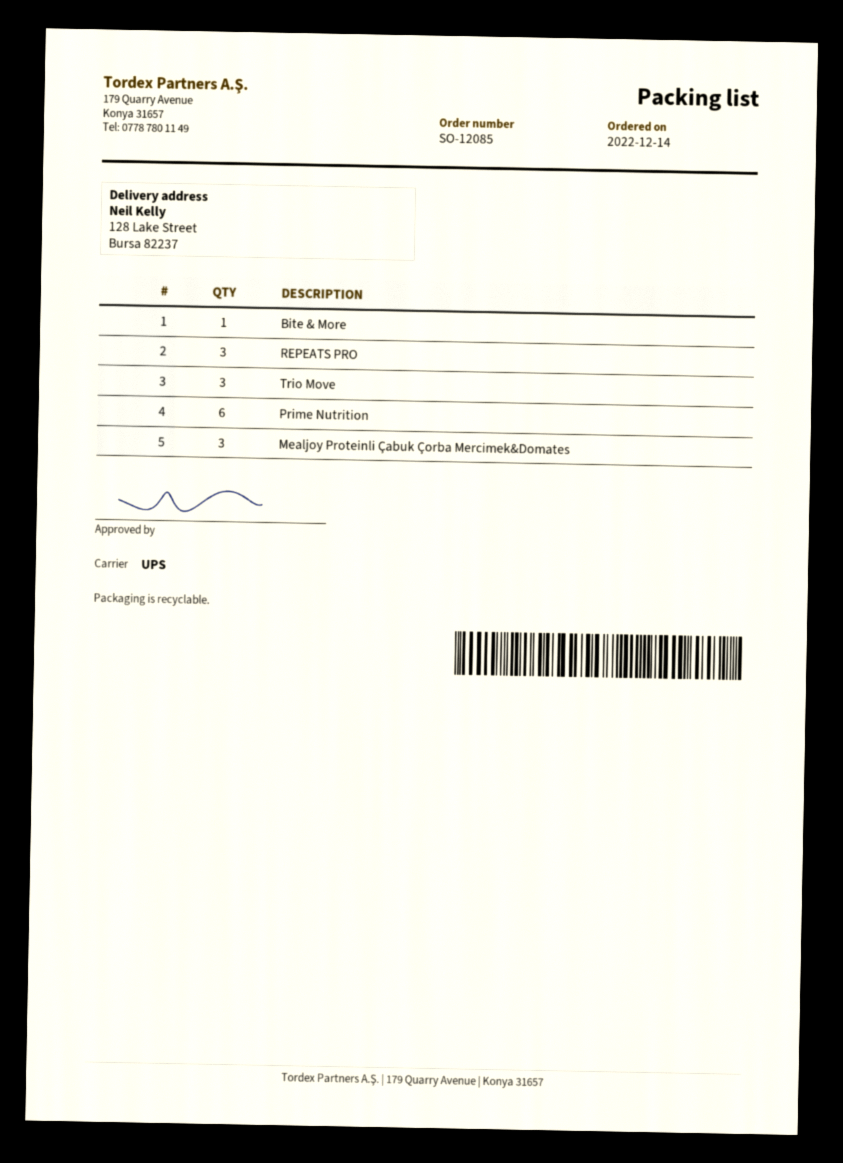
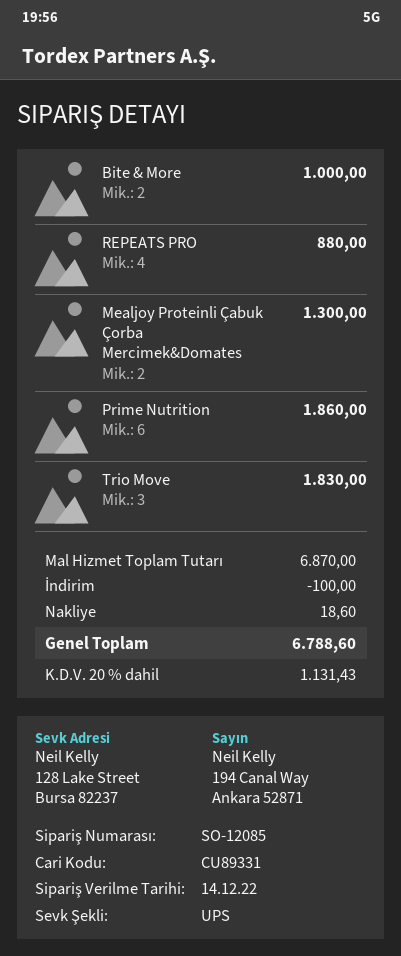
Bite & More: 1 -> 2
REPEATS PRO: 3 -> 4
Mealjoy Proteinli Çabuk Çorba Mercimek&Domates: 3 -> 2

